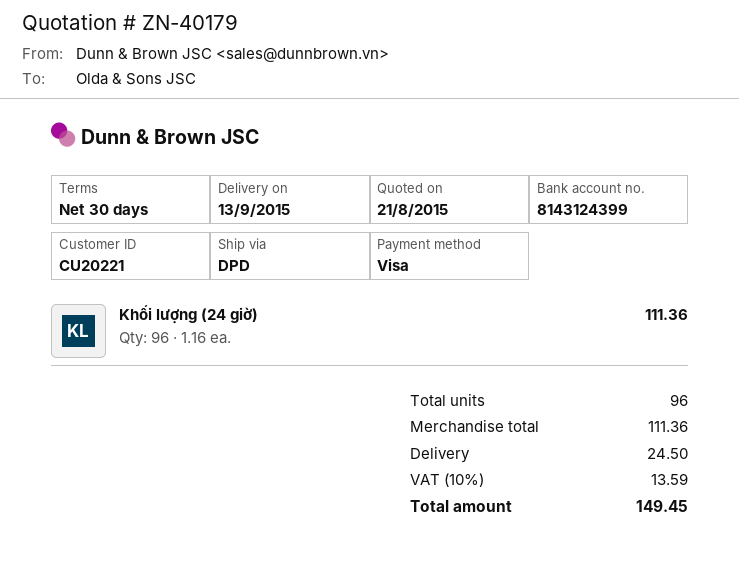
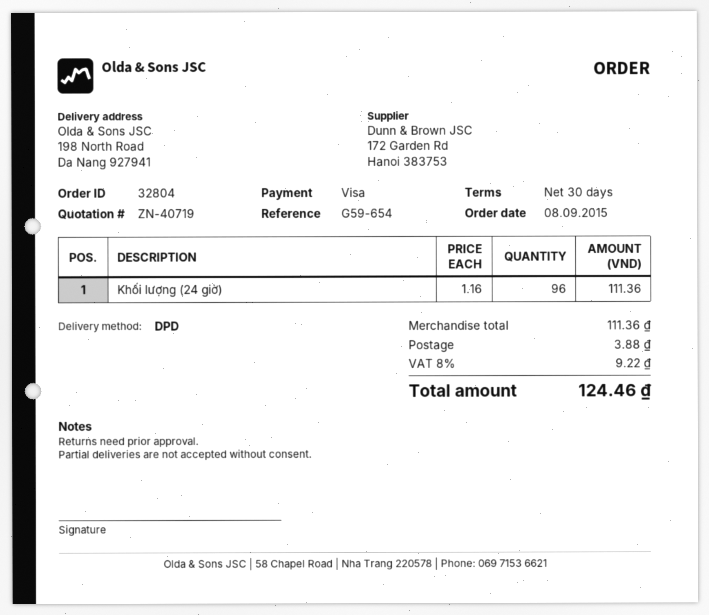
quote number: ZN-40179 -> ZN-40719
shipping: 24.50 -> 3.88
tax: 10% = 13.59 -> 8% = 9.22
total: 149.45 -> 124.46

